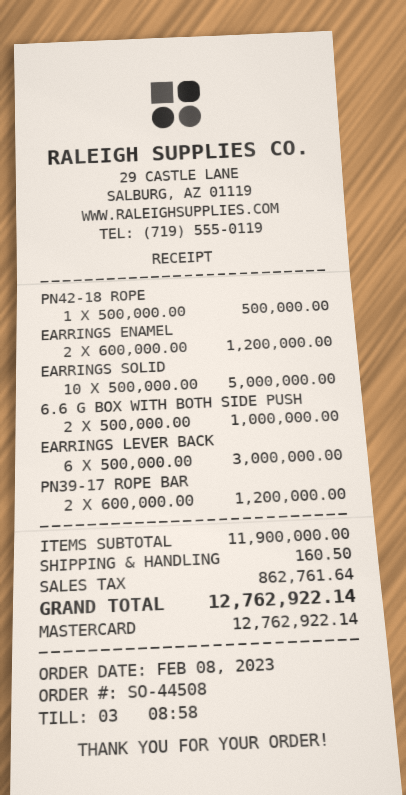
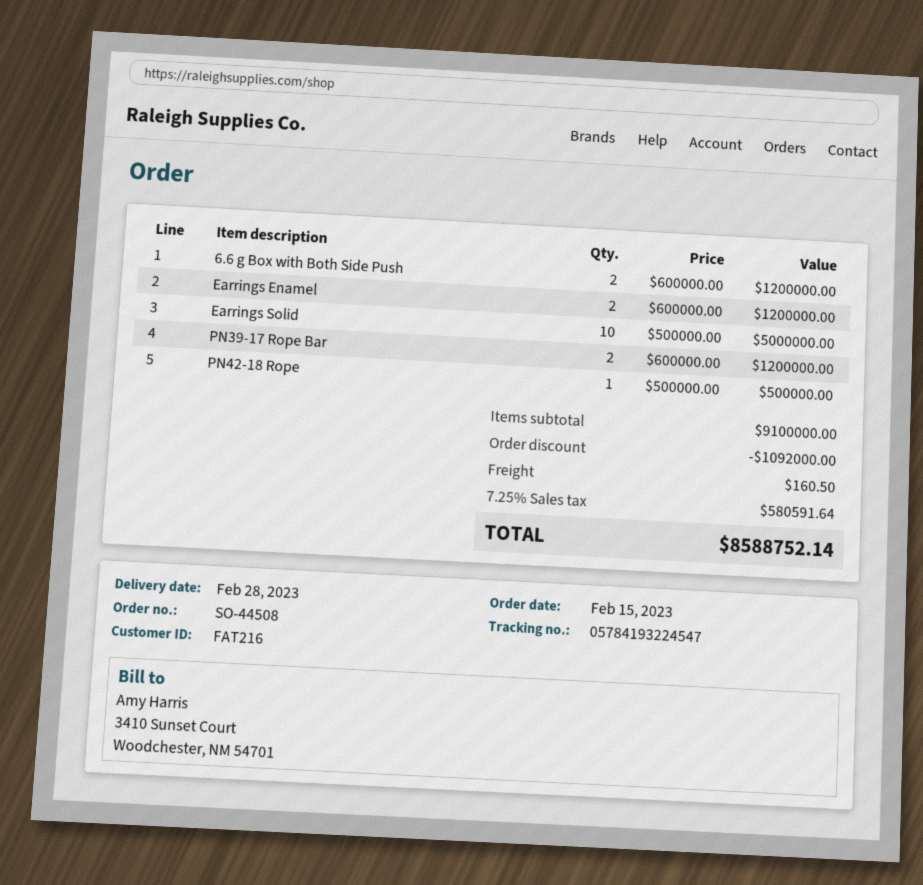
order date: 2023-02-08 -> 2023-02-15
6.6 G BOX WITH BOTH SIDE PUSH: 2 x 500000.00 = 1000000.00 -> 2 x 600000.00 = 1200000.00
EARRINGS LEVER BACK: 6 x 500000.00 = 3000000.00 -> none
subtotal: 11900000.00 -> 9100000.00
discount: none -> 1092000.00
tax: 862761.64 -> 580591.64
total: 12762922.14 -> 8588752.14

